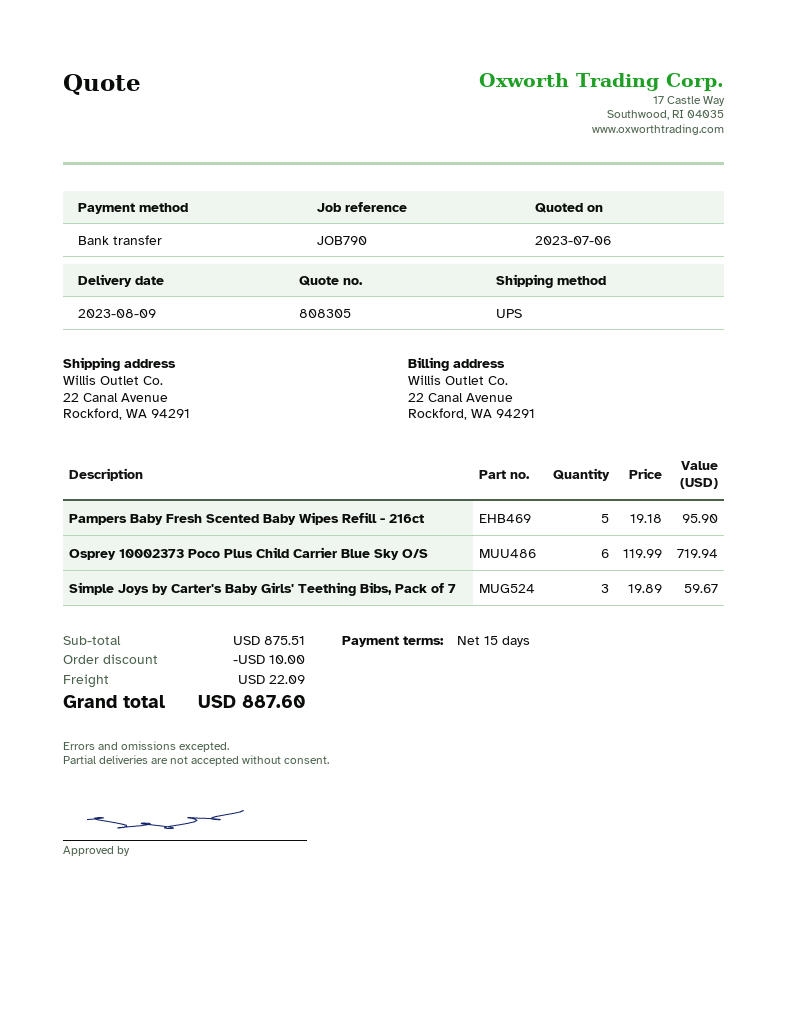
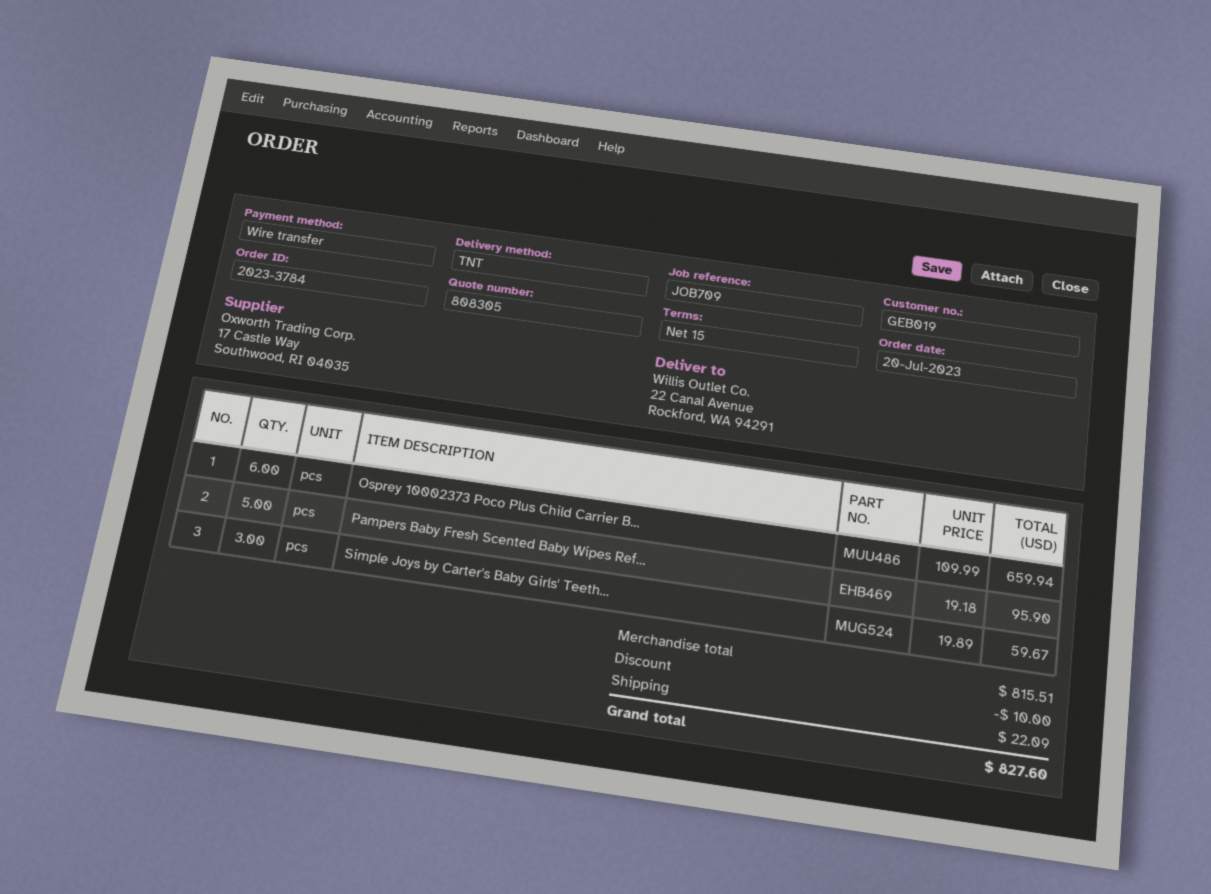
reference: JOB790 -> JOB709
shipping method: UPS -> TNT
Osprey 10002373 Poco Plus Child Carrier Blue Sky O/S: 6 x 119.99 = 719.94 -> 6 x 109.99 = 659.94
subtotal: 875.51 -> 815.51
total: 887.60 -> 827.60

